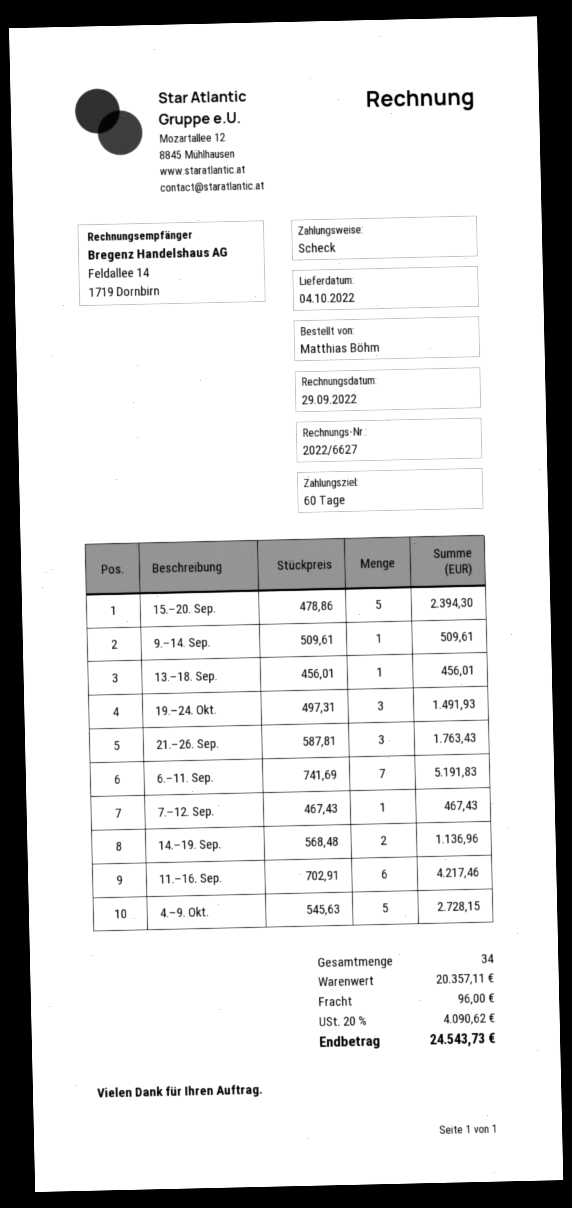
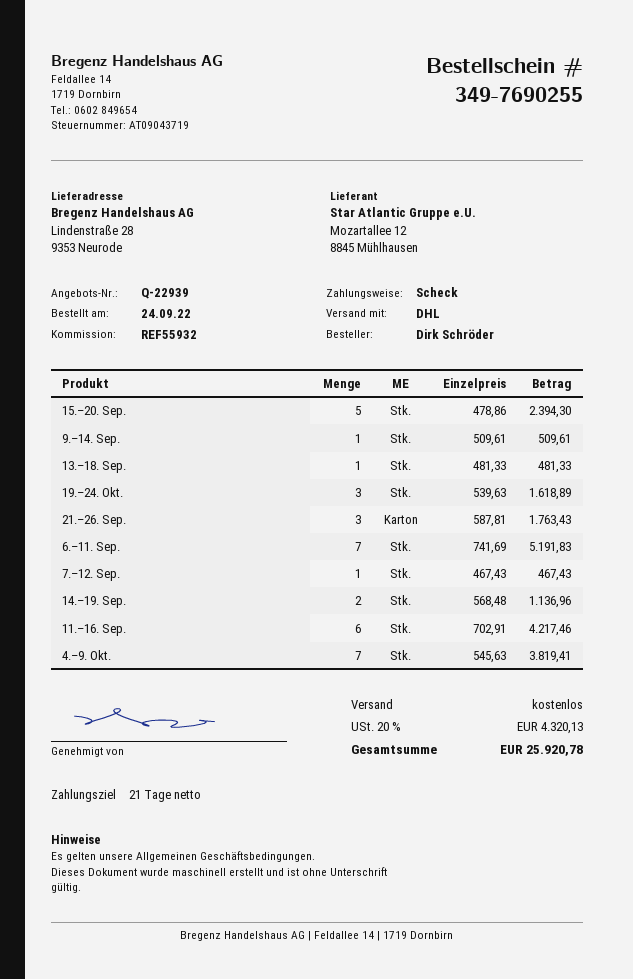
payment terms: 60 days -> 21 days
ordered by: Matthias Böhm -> Dirk Schröder
13.–18. Sep.: 1 x 456.01 = 456.01 -> 1 x 481.33 = 481.33
19.–24. Okt.: 3 x 497.31 = 1491.93 -> 3 x 539.63 = 1618.89
4.–9. Okt.: 5 x 545.63 = 2728.15 -> 7 x 545.63 = 3819.41
shipping: 96.00 -> 0.00
tax: 20% = 4090.62 -> 20% = 4320.13
total: 24543.73 -> 25920.78

